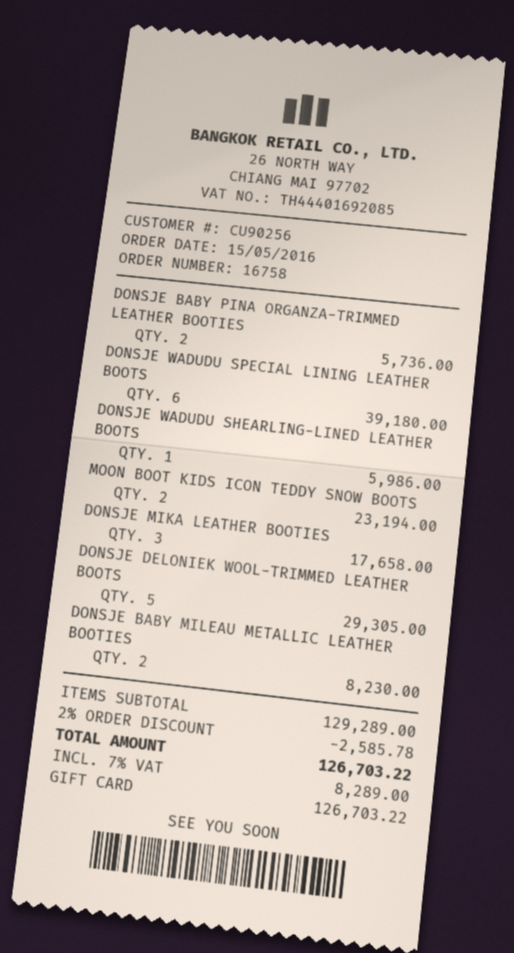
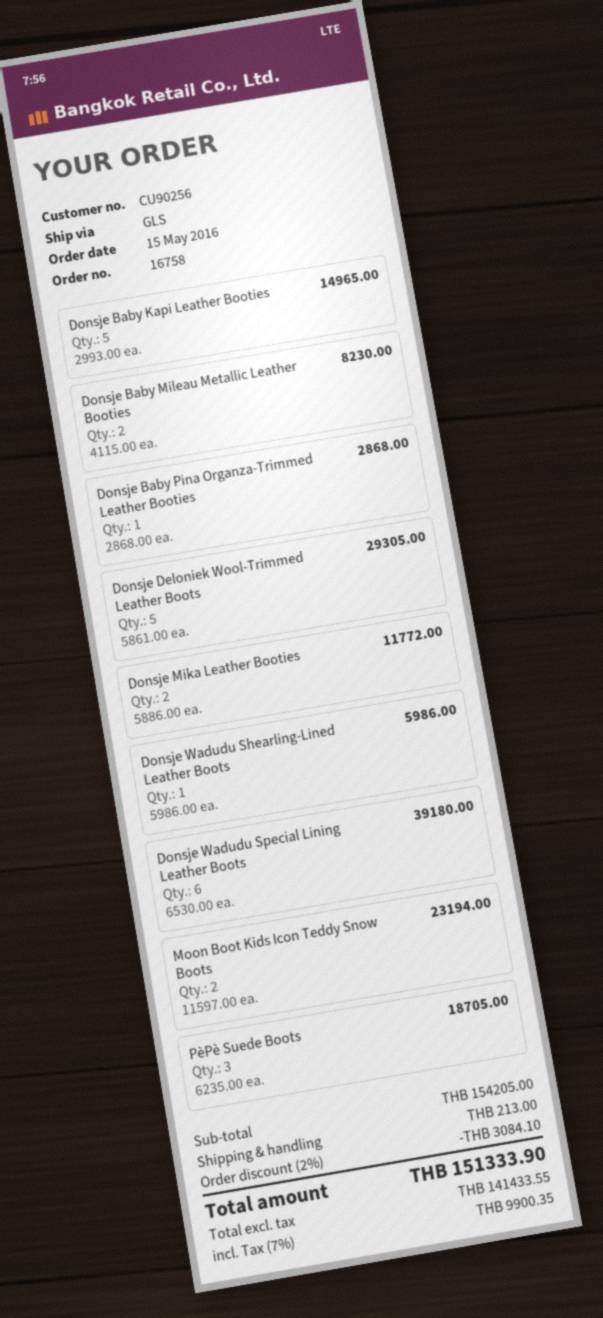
DONSJE BABY PINA ORGANZA-TRIMMED LEATHER BOOTIES: 2 for 5736.00 -> 1 for 2868.00
DONSJE MIKA LEATHER BOOTIES: 3 for 17658.00 -> 2 for 11772.00
Donsje Baby Kapi Leather Booties: none -> 5 for 14965.00
PèPè Suede Boots: none -> 3 for 18705.00
subtotal: 129289.00 -> 154205.00
discount: 2% = 2585.78 -> 2% = 3084.10
shipping: none -> 213.00
tax: 7% = 8289.00 -> 7% = 9900.35
total: 126703.22 -> 151333.90

